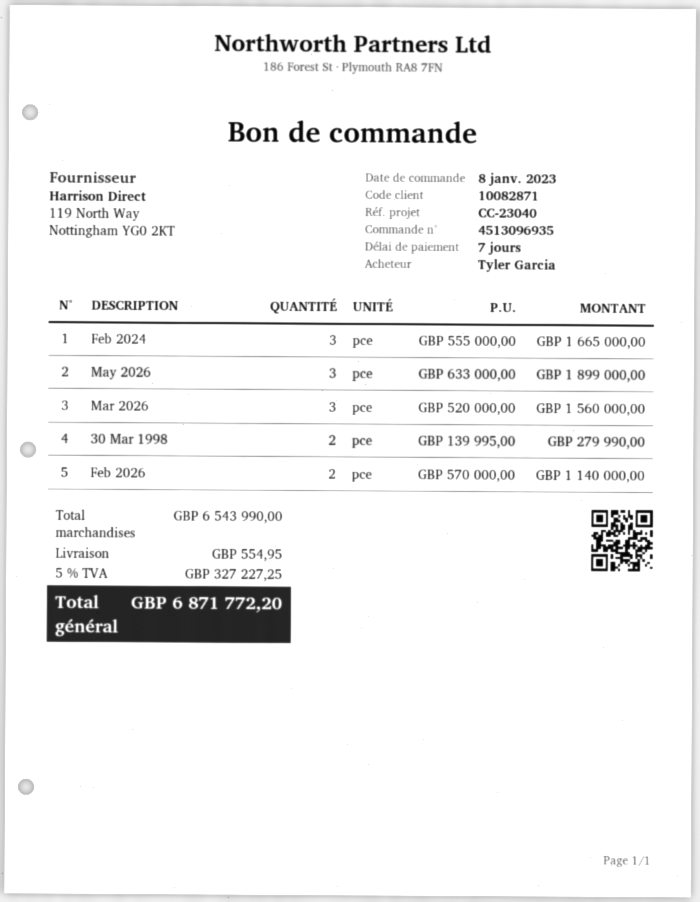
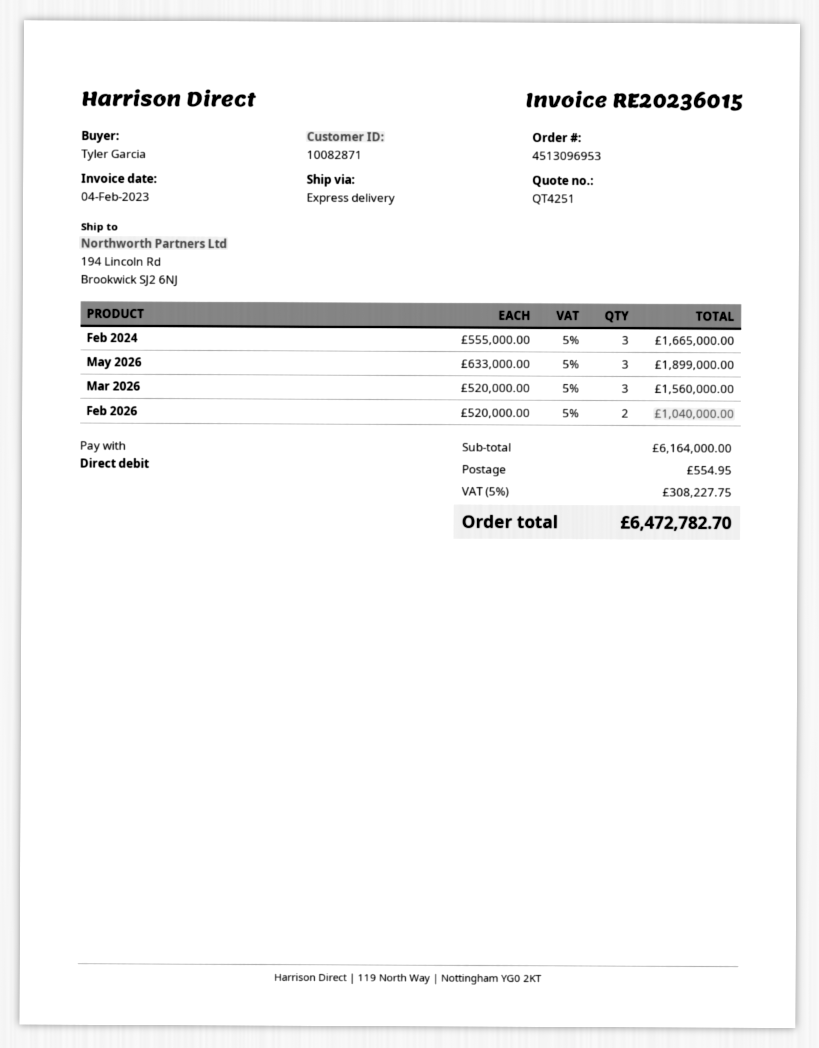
order number: 4513096935 -> 4513096953
30 Mar 1998: 2 x 139995.00 = 279990.00 -> none
Feb 2026: 2 x 570000.00 = 1140000.00 -> 2 x 520000.00 = 1040000.00
subtotal: 6543990.00 -> 6164000.00
tax: 5% = 327227.25 -> 5% = 308227.75
total: 6871772.20 -> 6472782.70

